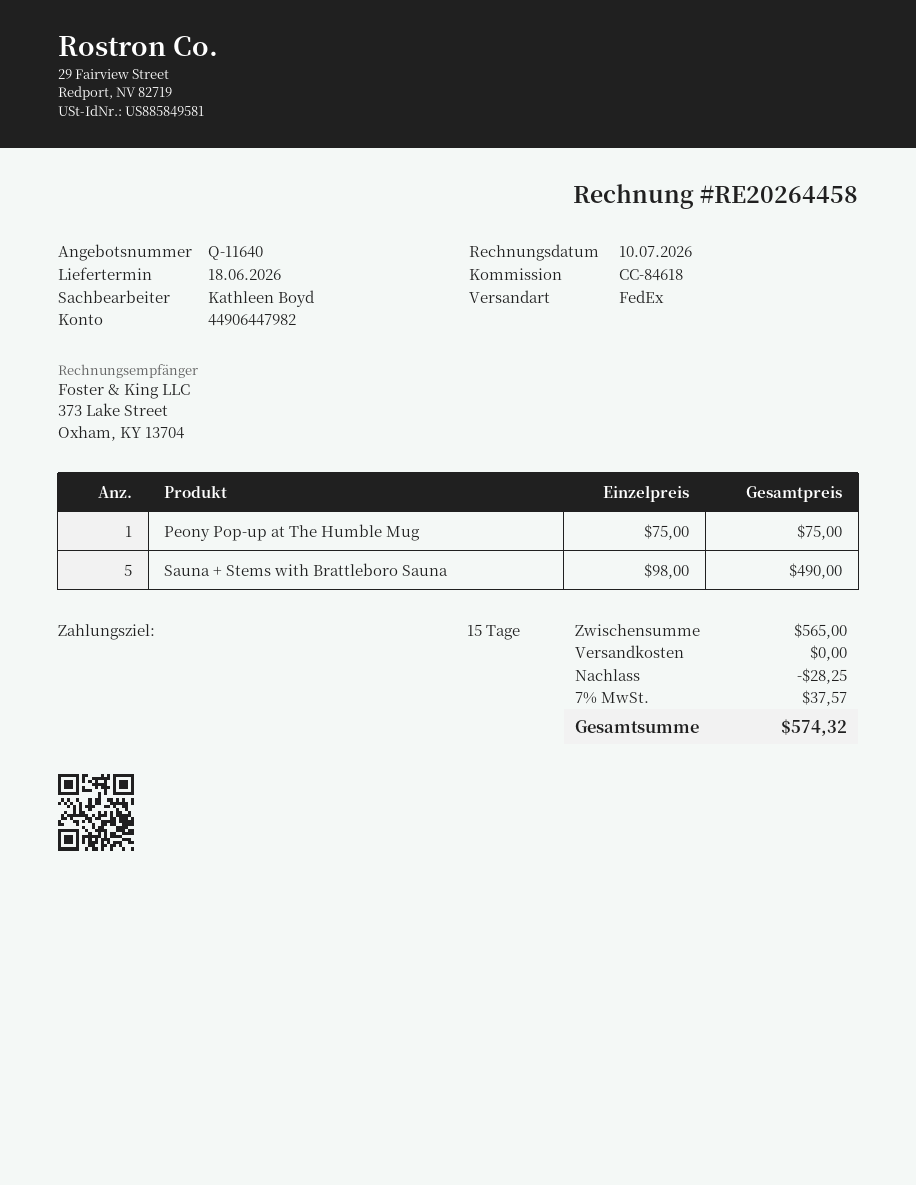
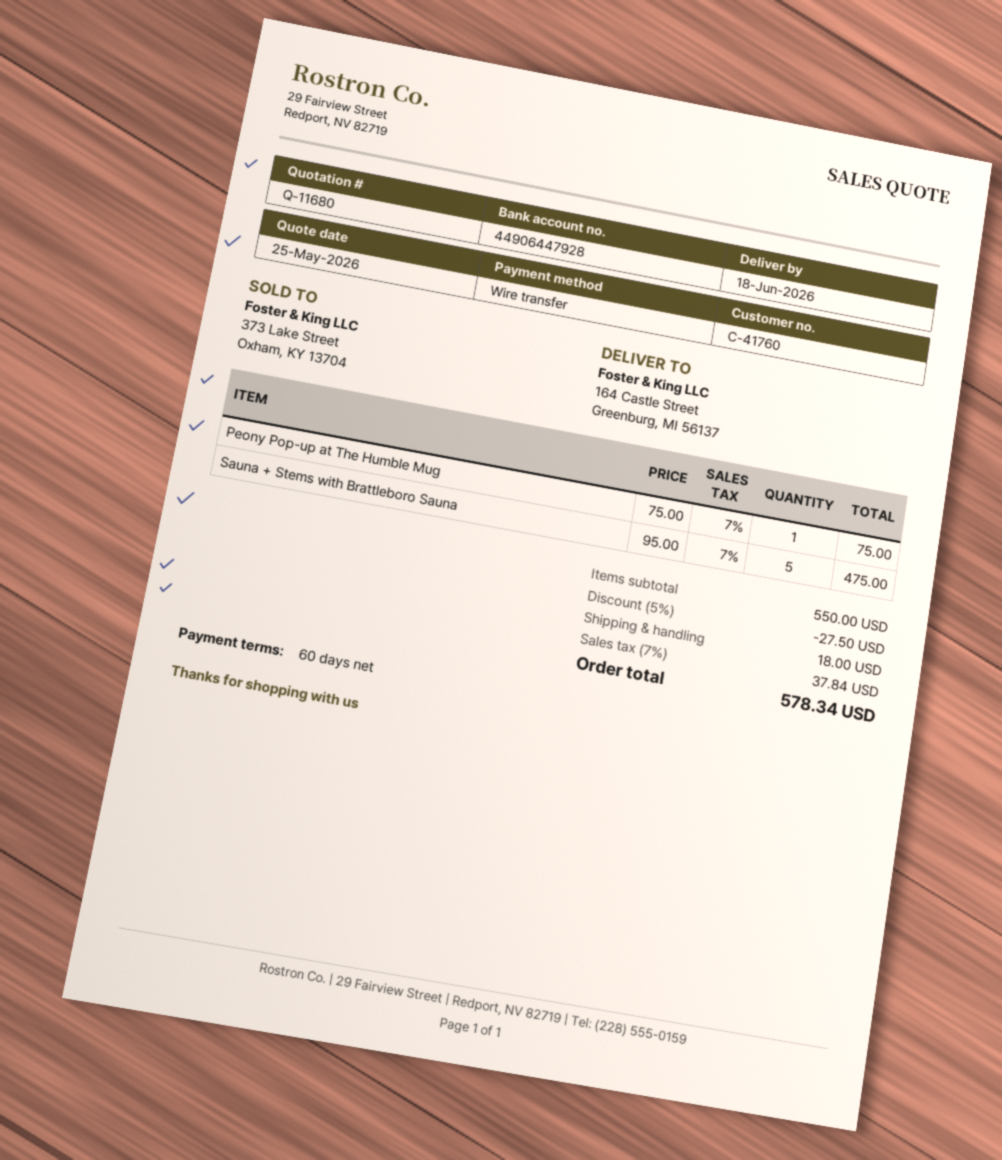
quote number: Q-11640 -> Q-11680
payment terms: 15 days -> 60 days
bank account: 44906447982 -> 44906447928
Sauna + Stems with Brattleboro Sauna: 5 x 98.00 = 490.00 -> 5 x 95.00 = 475.00
subtotal: 565.00 -> 550.00
discount: 28.25 -> 27.50
shipping: 0.00 -> 18.00
tax: 7% = 37.57 -> 7% = 37.84
total: 574.32 -> 578.34

